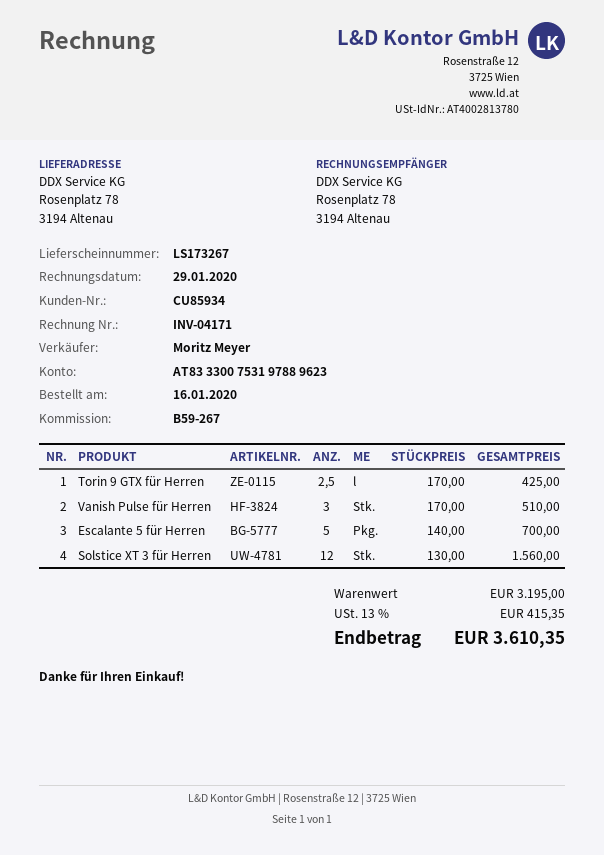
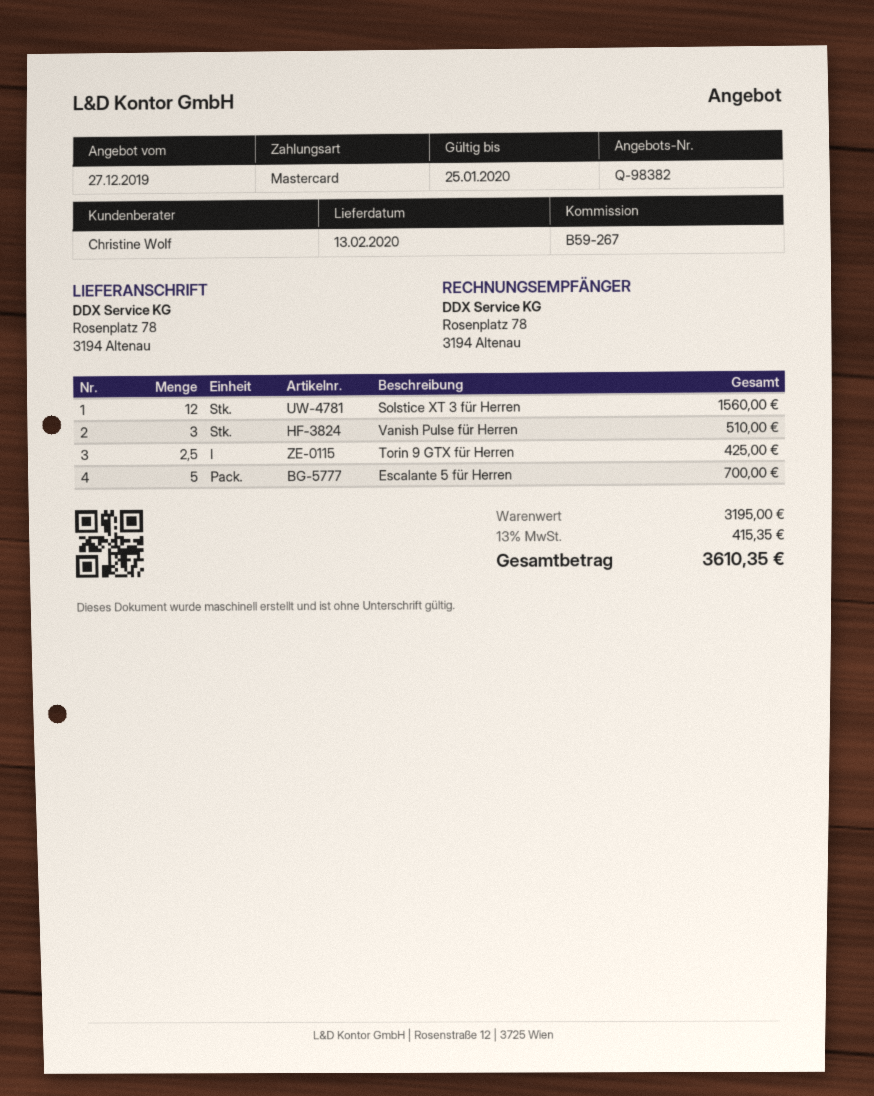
sales rep: Moritz Meyer -> Christine Wolf

